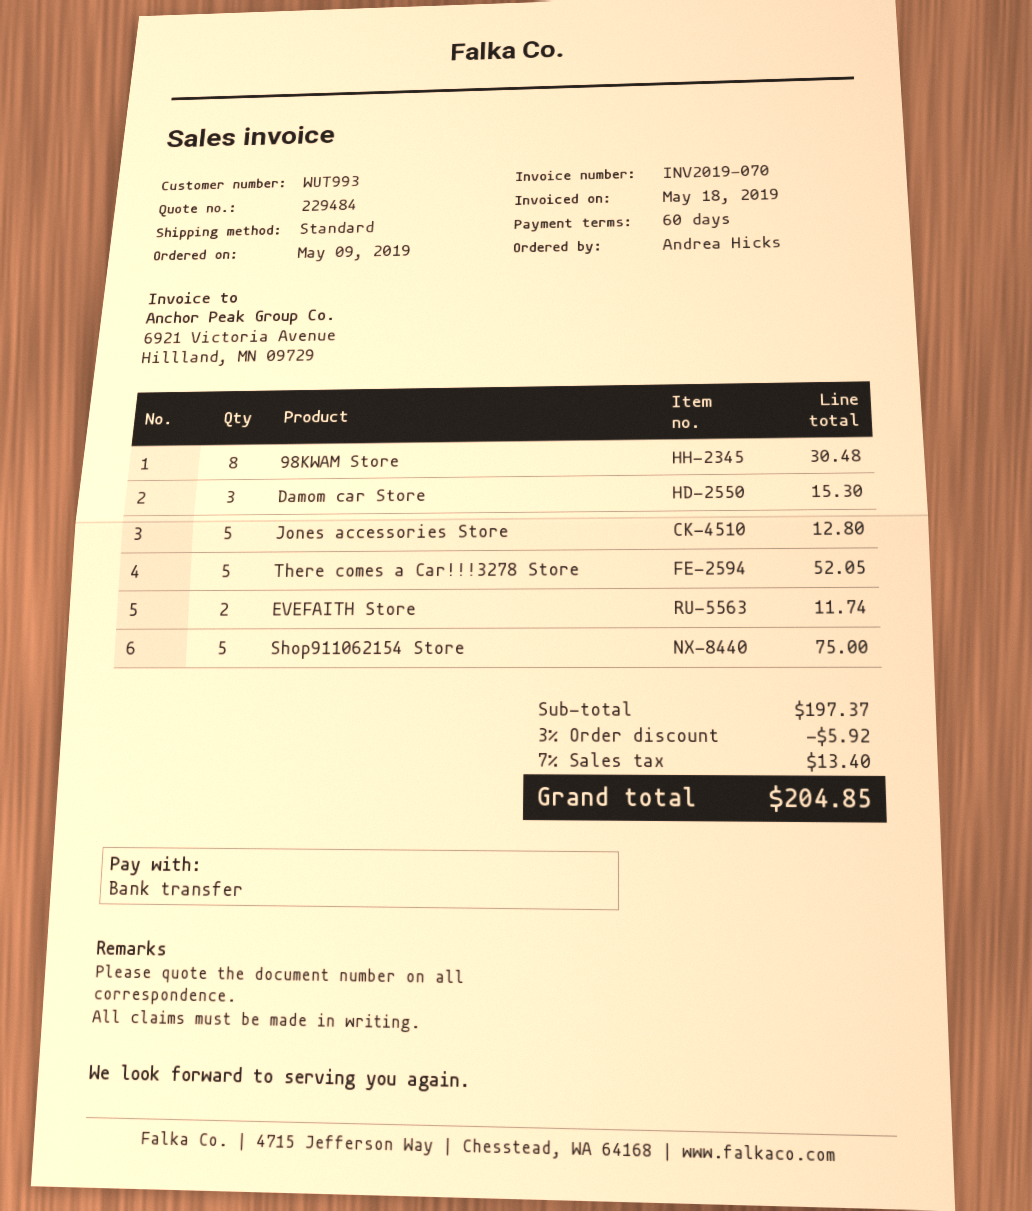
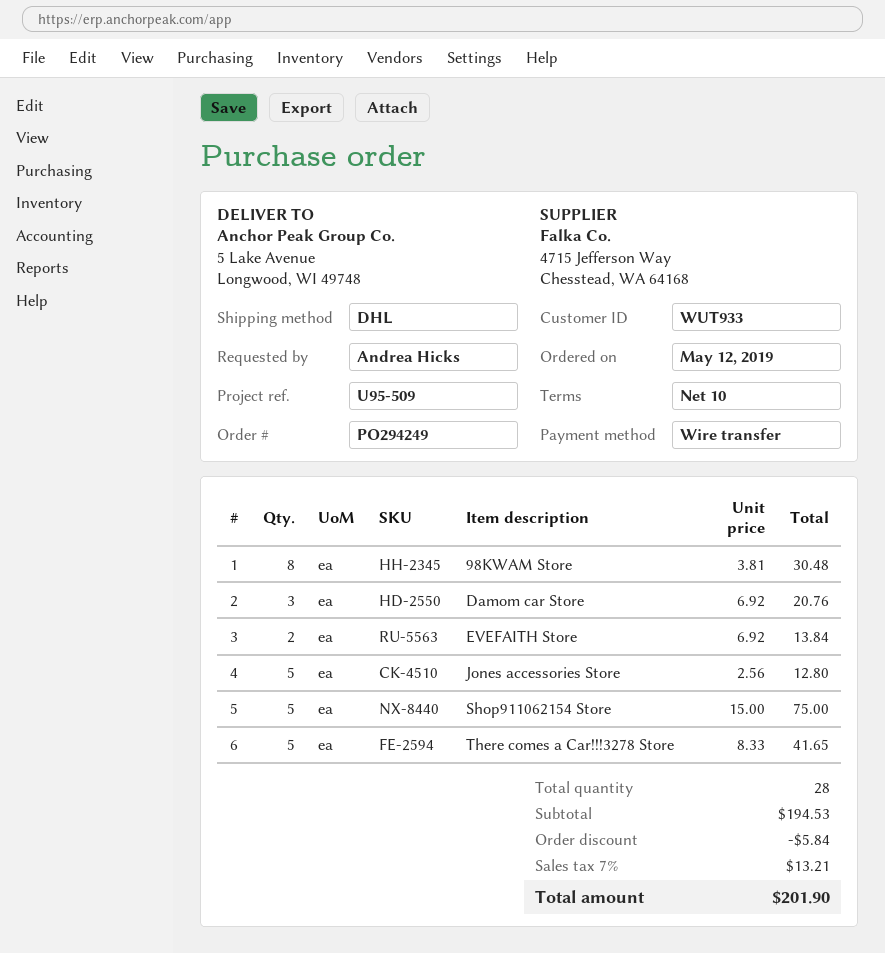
order date: 2019-05-09 -> 2019-05-12
payment terms: 60 days -> 10 days
customer number: WUT993 -> WUT933
shipping method: standard -> DHL
Damom car Store: 3 for 15.30 -> 3 for 20.76
There comes a Car!!!3278 Store: 5 for 52.05 -> 5 for 41.65
EVEFAITH Store: 2 for 11.74 -> 2 for 13.84
subtotal: 197.37 -> 194.53
discount: 5.92 -> 5.84
tax: 7% = 13.40 -> 7% = 13.21
total: 204.85 -> 201.90

